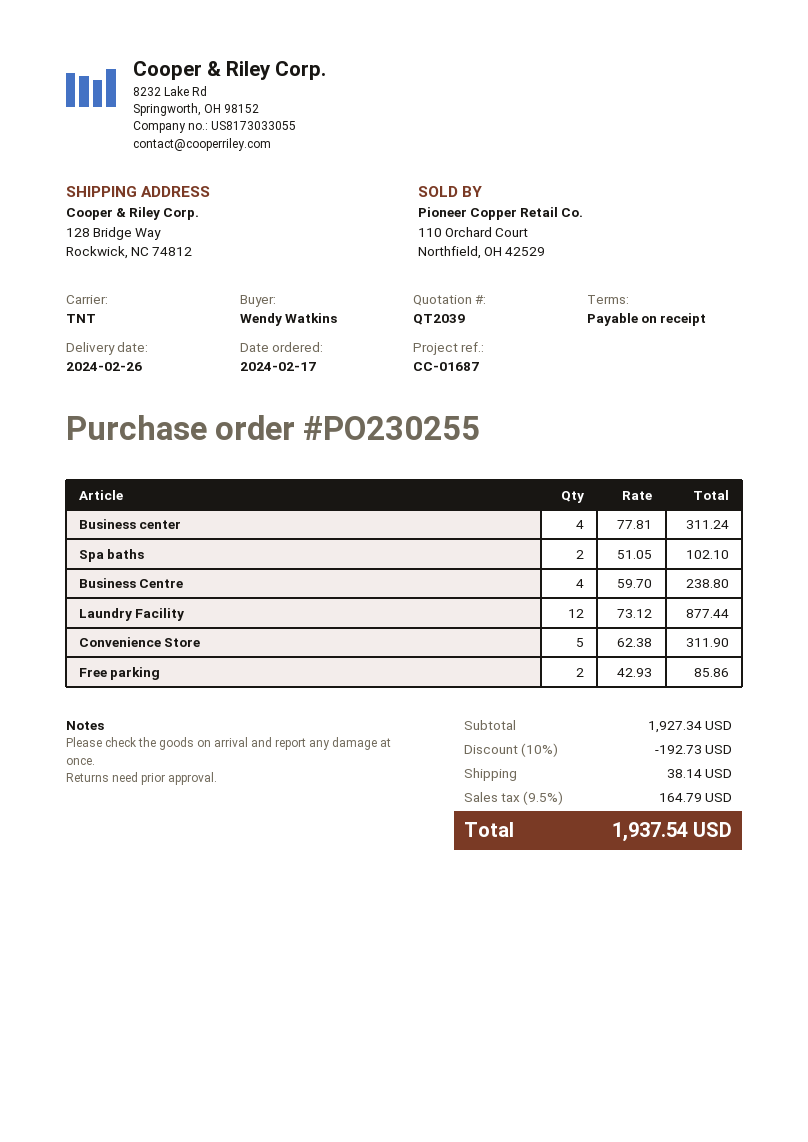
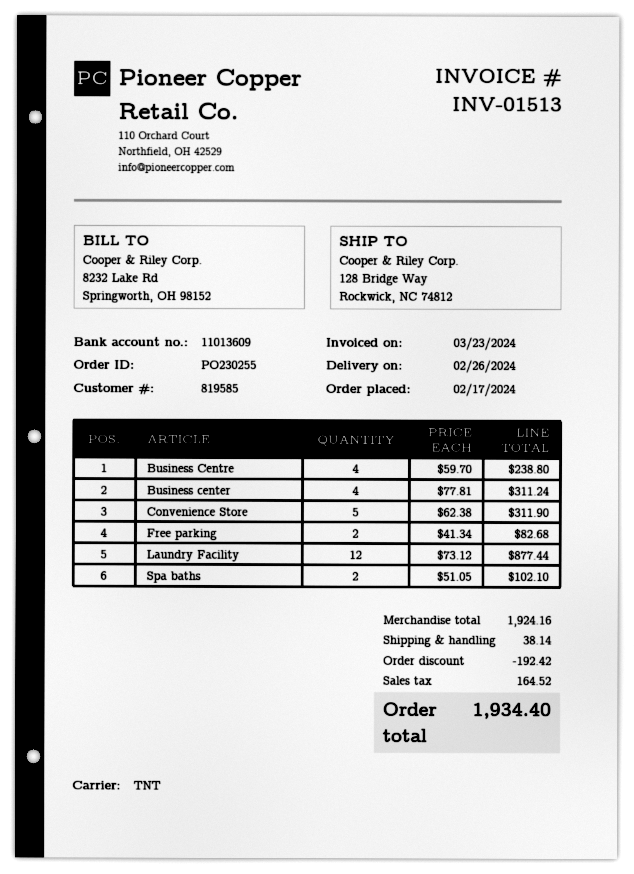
Free parking: 2 x 42.93 = 85.86 -> 2 x 41.34 = 82.68
subtotal: 1927.34 -> 1924.16
discount: 192.73 -> 192.42
tax: 164.79 -> 164.52
total: 1937.54 -> 1934.40

